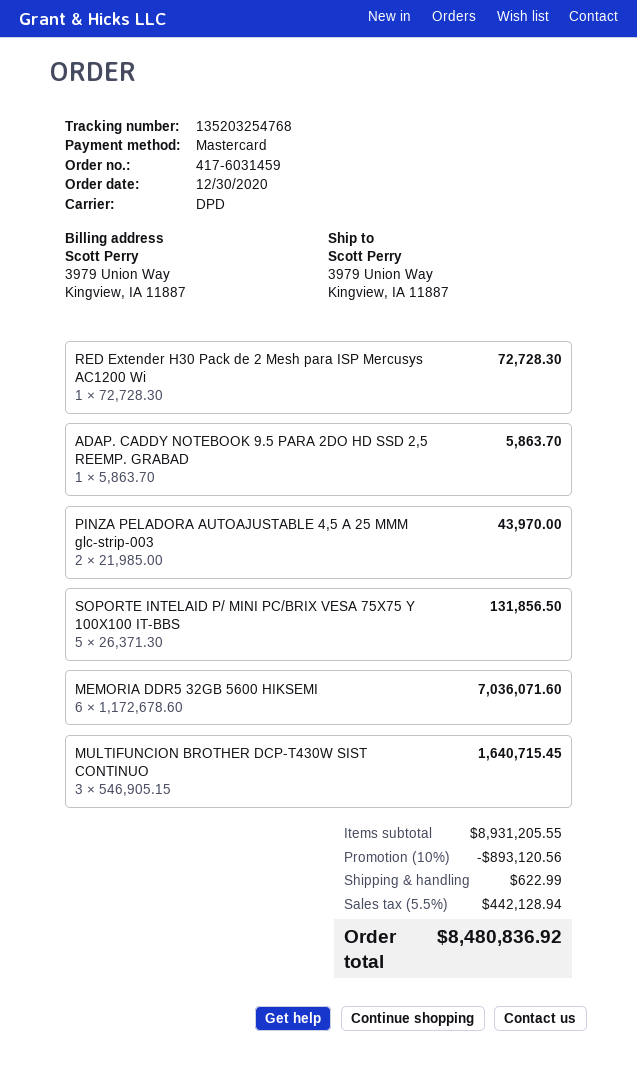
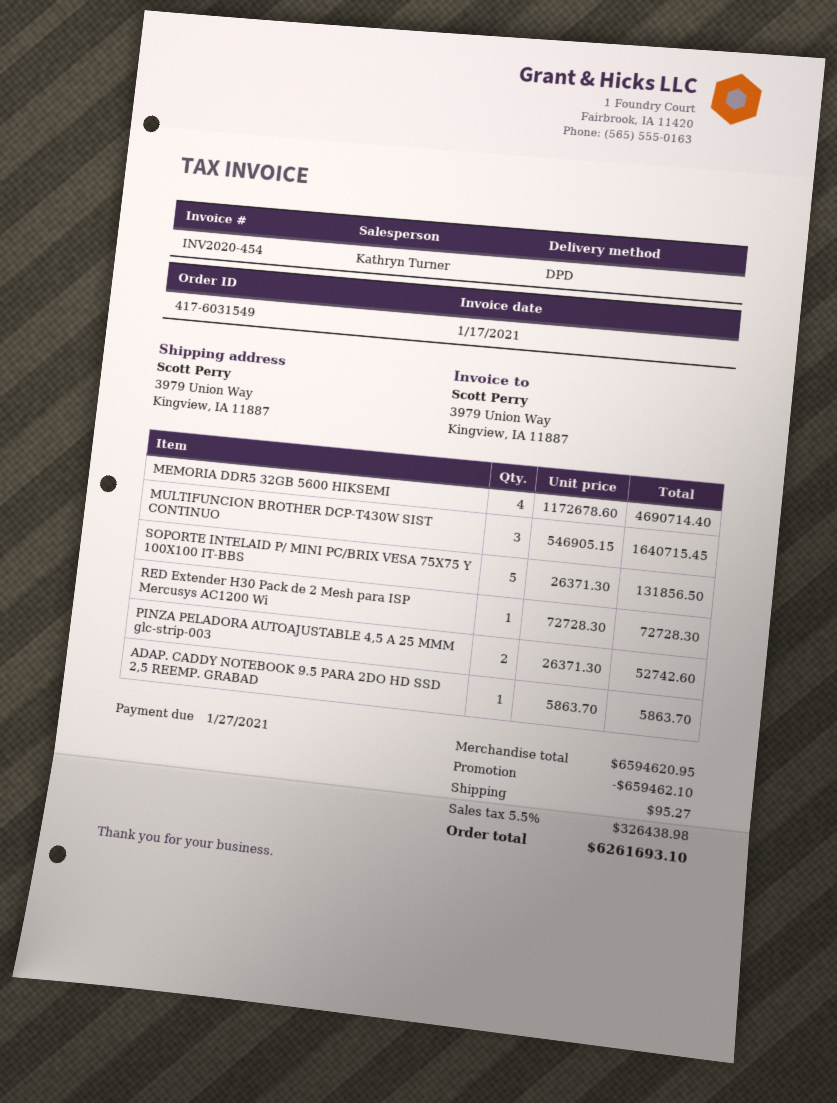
order number: 417-6031459 -> 417-6031549
PINZA PELADORA AUTOAJUSTABLE 4,5 A 25 MMM glc-strip-003: 2 x 21985.00 = 43970.00 -> 2 x 26371.30 = 52742.60
MEMORIA DDR5 32GB 5600 HIKSEMI: 6 x 1172678.60 = 7036071.60 -> 4 x 1172678.60 = 4690714.40
subtotal: 8931205.55 -> 6594620.95
discount: 893120.56 -> 659462.10
shipping: 622.99 -> 95.27
tax: 5.5% = 442128.94 -> 5.5% = 326438.98
total: 8480836.92 -> 6261693.10

